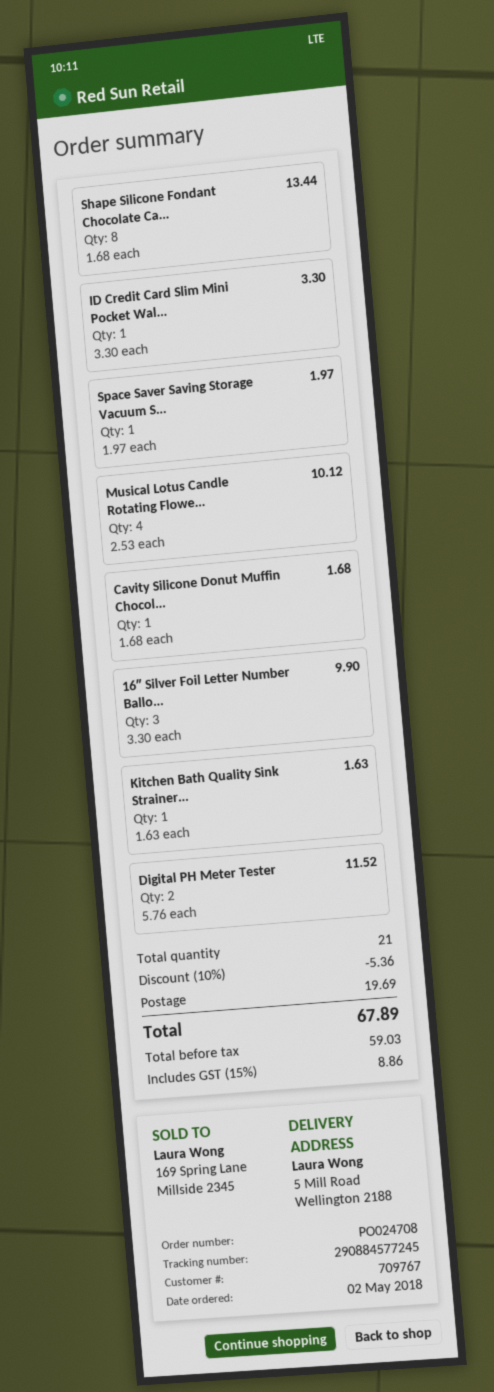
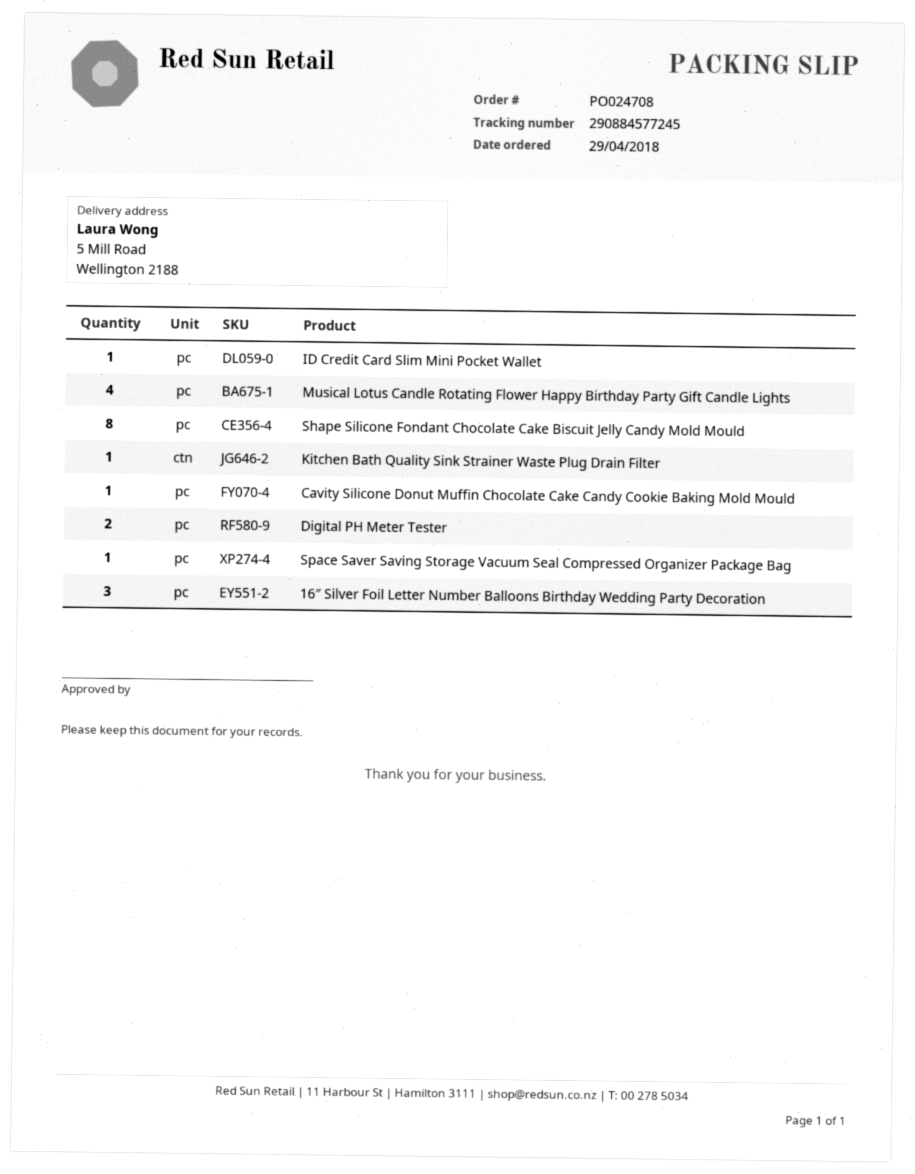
order date: 2018-05-02 -> 2018-04-29

